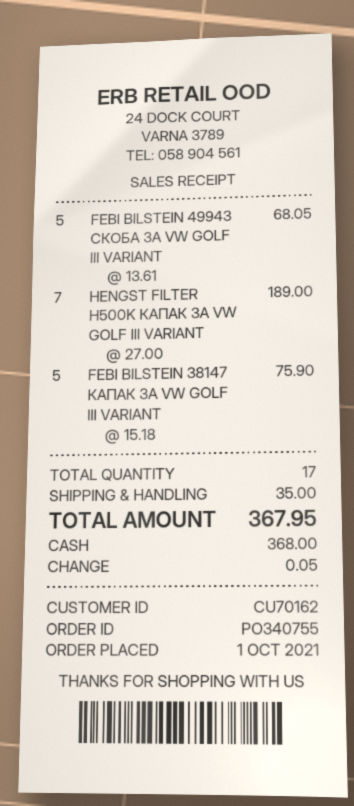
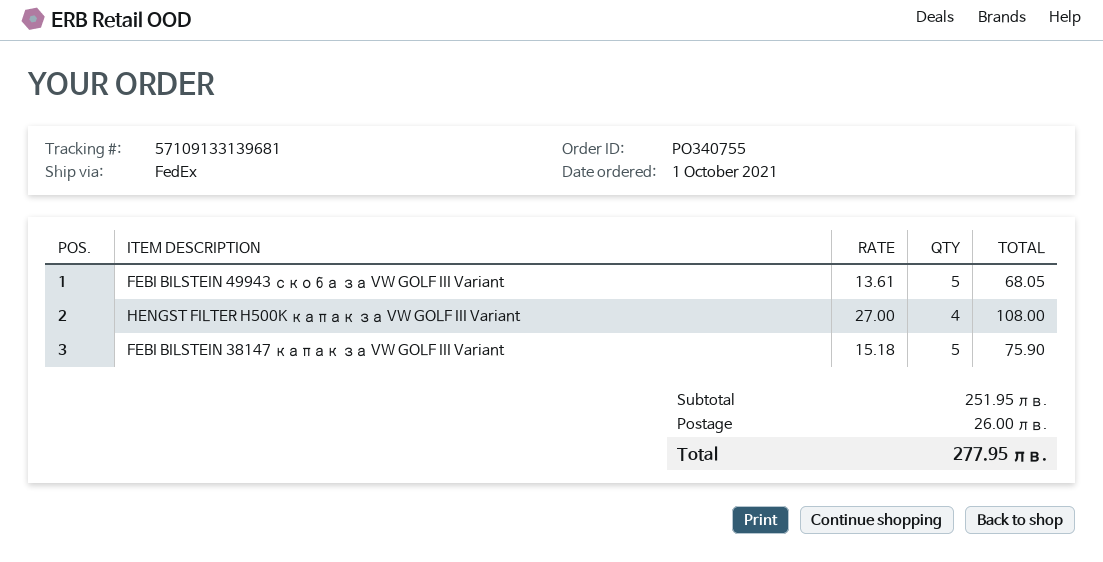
HENGST FILTER H500K КАПАК ЗА VW GOLF III VARIANT: 7 x 27.00 = 189.00 -> 4 x 27.00 = 108.00
shipping: 35.00 -> 26.00
total: 367.95 -> 277.95

